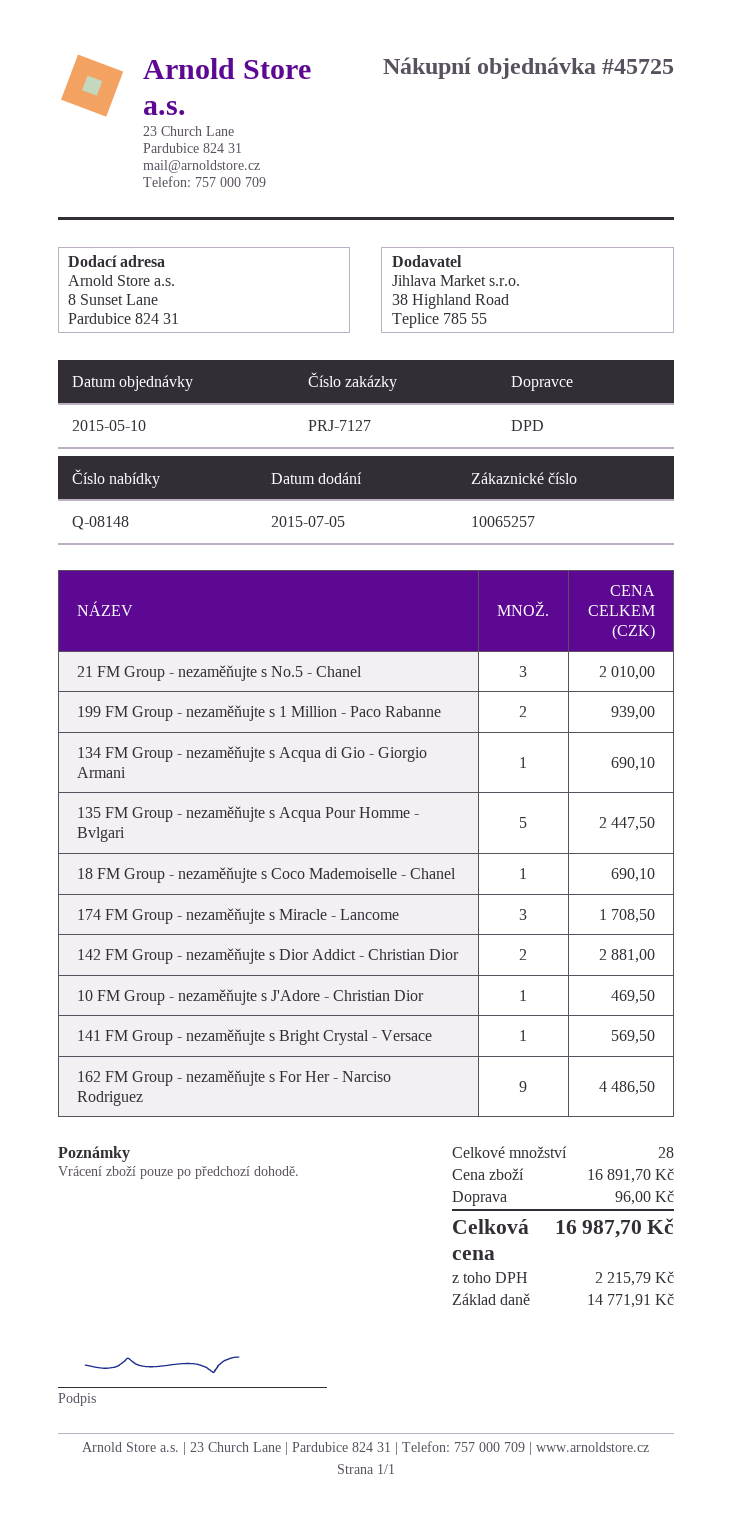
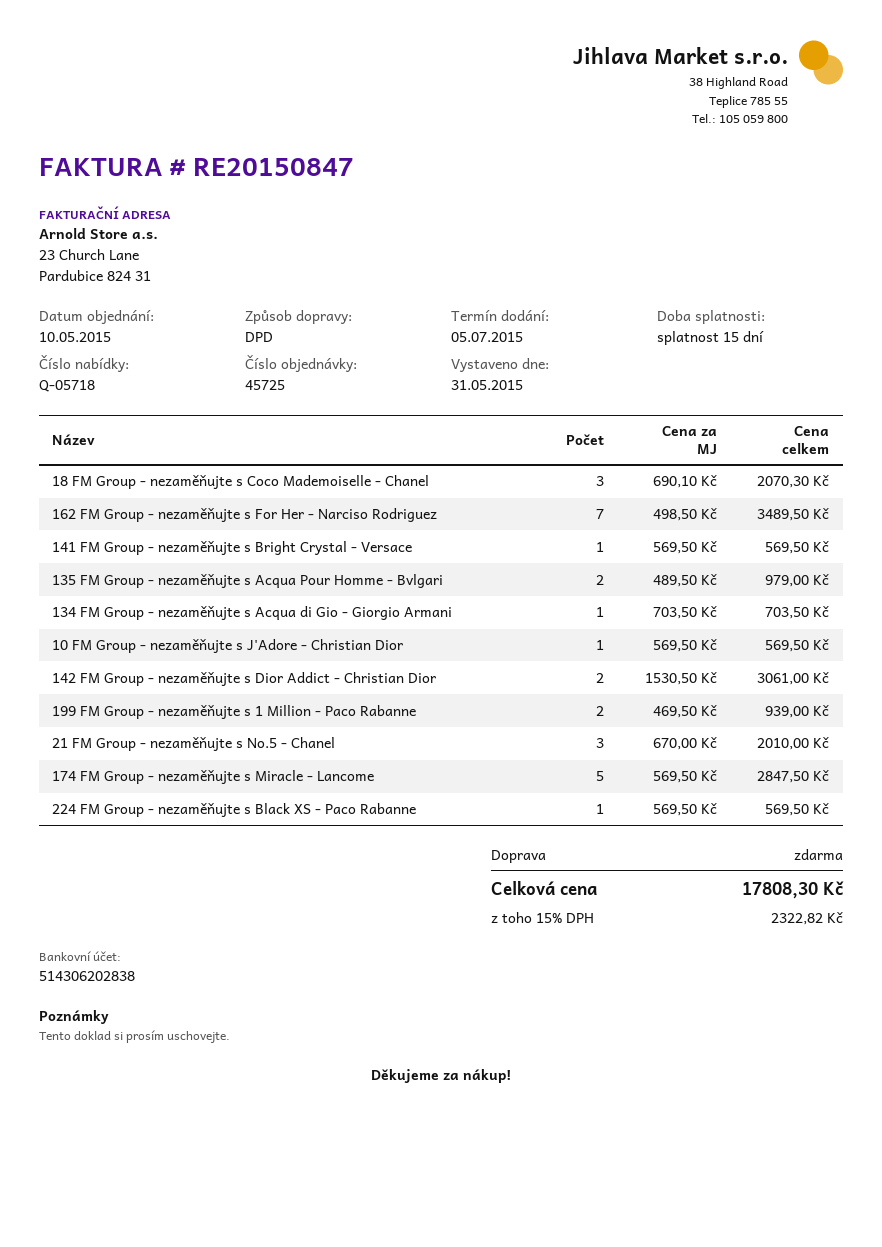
quote number: Q-08148 -> Q-05718
134 FM Group - nezaměňujte s Acqua di Gio - Giorgio Armani: 1 for 690.10 -> 1 for 703.50
135 FM Group - nezaměňujte s Acqua Pour Homme - Bvlgari: 5 for 2447.50 -> 2 for 979.00
18 FM Group - nezaměňujte s Coco Mademoiselle - Chanel: 1 for 690.10 -> 3 for 2070.30
174 FM Group - nezaměňujte s Miracle - Lancome: 3 for 1708.50 -> 5 for 2847.50
142 FM Group - nezaměňujte s Dior Addict - Christian Dior: 2 for 2881.00 -> 2 for 3061.00
10 FM Group - nezaměňujte s J'Adore - Christian Dior: 1 for 469.50 -> 1 for 569.50
162 FM Group - nezaměňujte s For Her - Narciso Rodriguez: 9 for 4486.50 -> 7 for 3489.50
224 FM Group - nezaměňujte s Black XS - Paco Rabanne: none -> 1 for 569.50
shipping: 96.00 -> 0.00
tax: 2215.79 -> 2322.82
total: 16987.70 -> 17808.30

